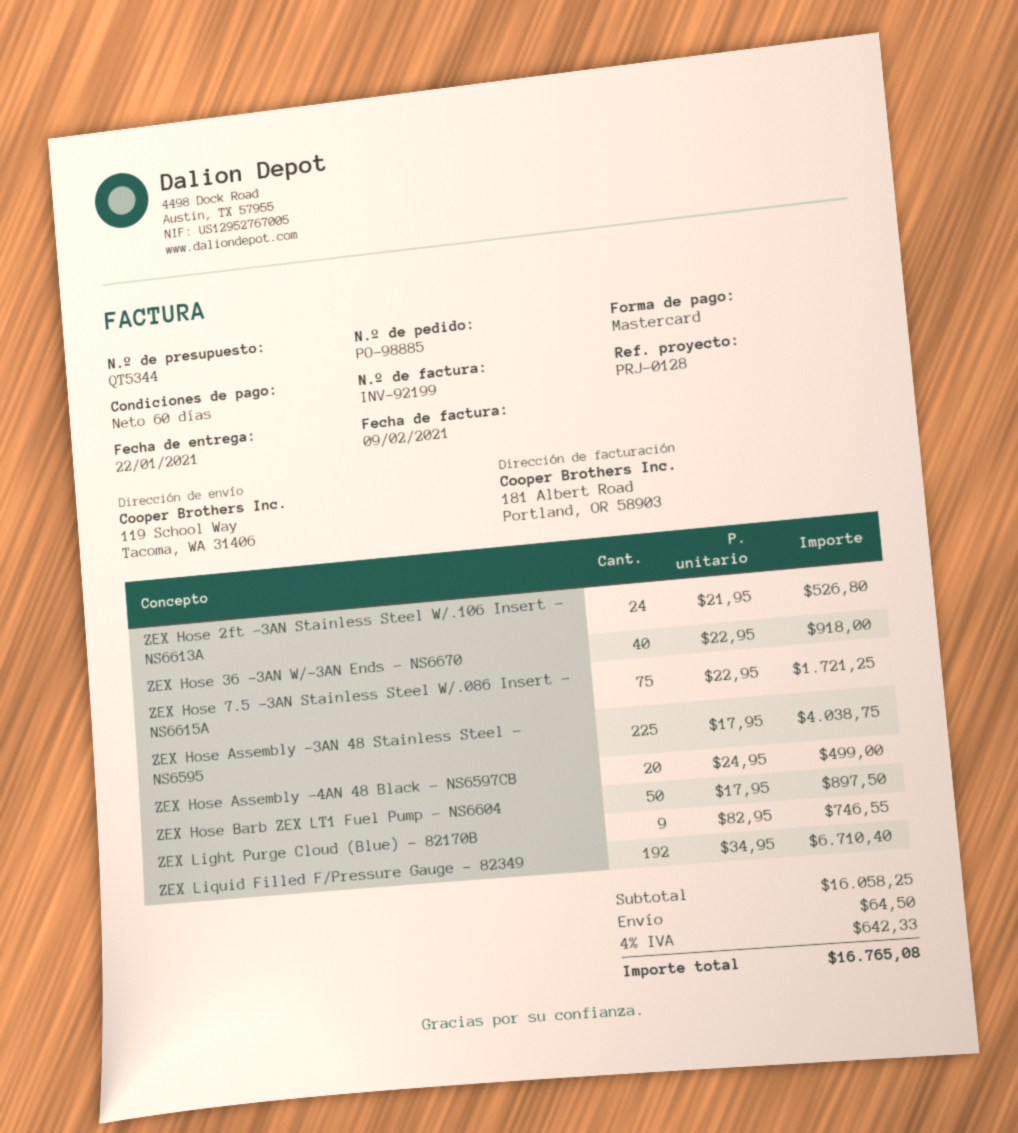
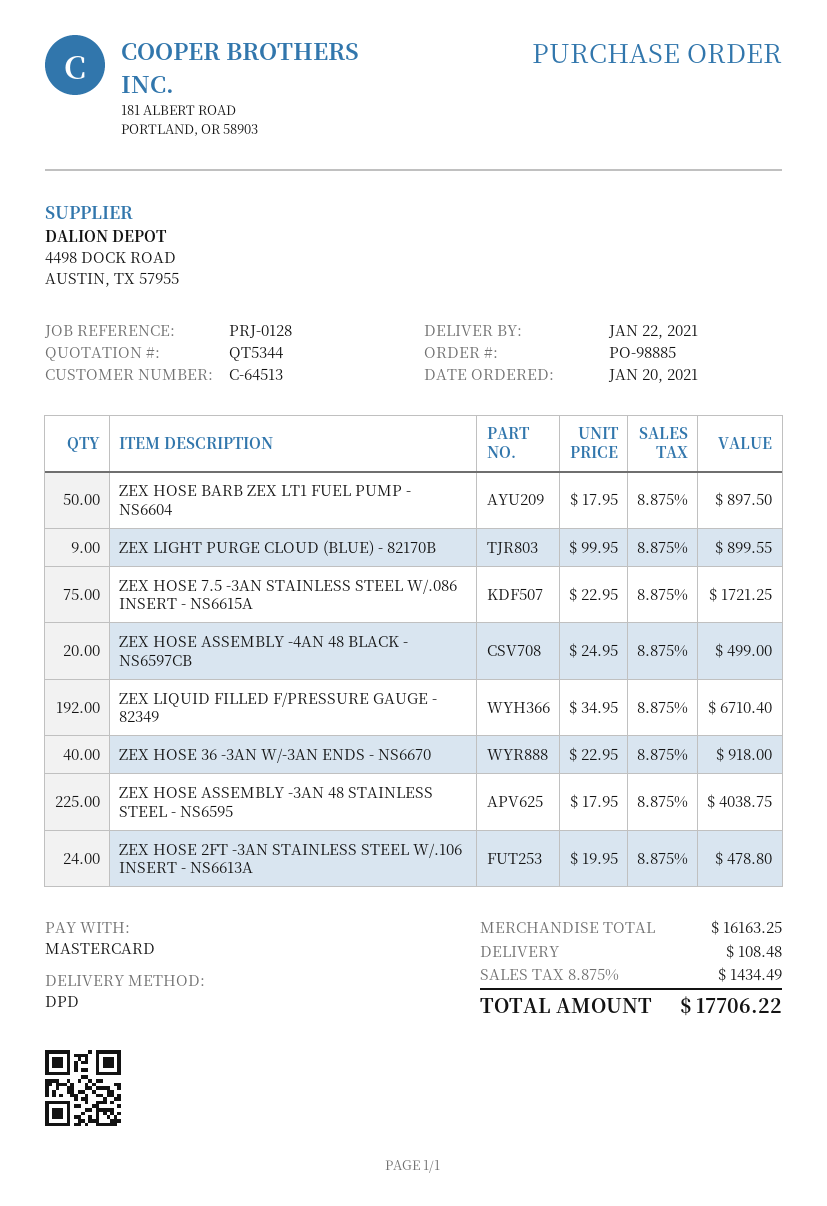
ZEX Hose 2ft -3AN Stainless Steel W/.106 Insert - NS6613A: 24 x 21.95 = 526.80 -> 24 x 19.95 = 478.80
ZEX Light Purge Cloud (Blue) - 82170B: 9 x 82.95 = 746.55 -> 9 x 99.95 = 899.55
subtotal: 16058.25 -> 16163.25
shipping: 64.50 -> 108.48
tax: 4% = 642.33 -> 8.875% = 1434.49
total: 16765.08 -> 17706.22

